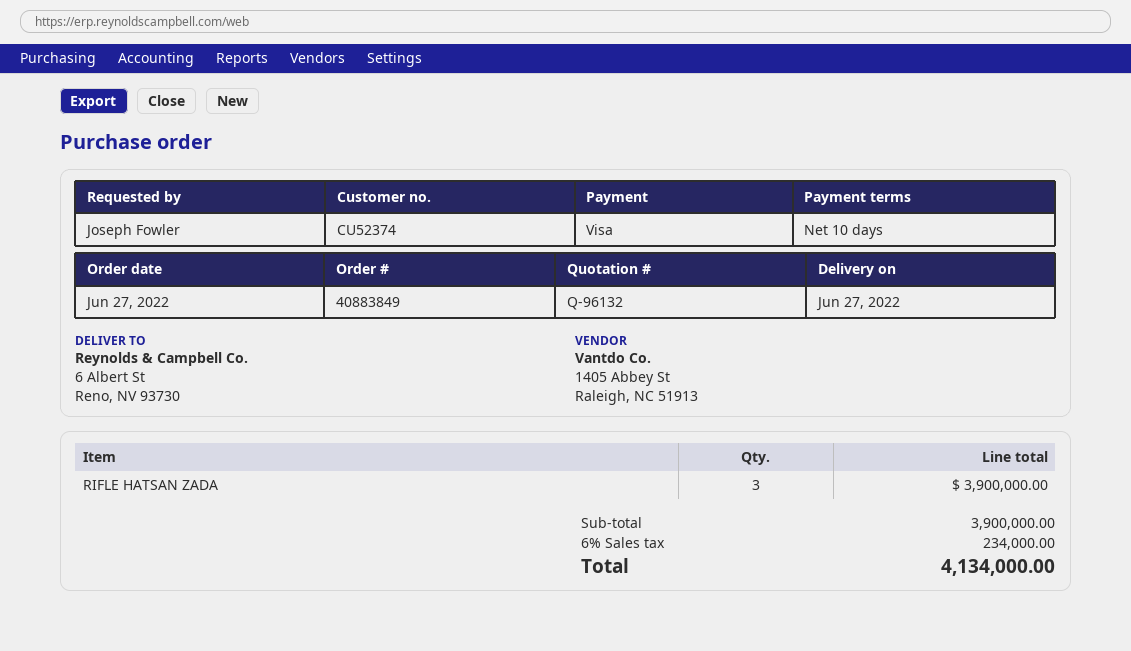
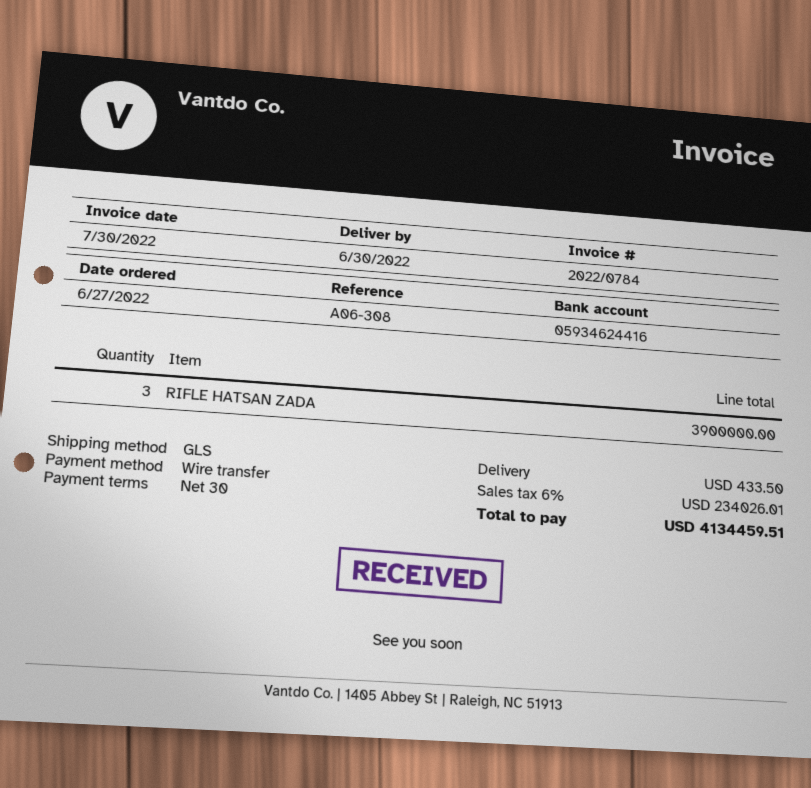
delivery date: 2022-06-27 -> 2022-06-30
payment terms: 10 days -> 30 days
payment method: Visa -> bank transfer
shipping: none -> 433.50
tax: 6% = 234000.00 -> 6% = 234026.01
total: 4134000.00 -> 4134459.51

